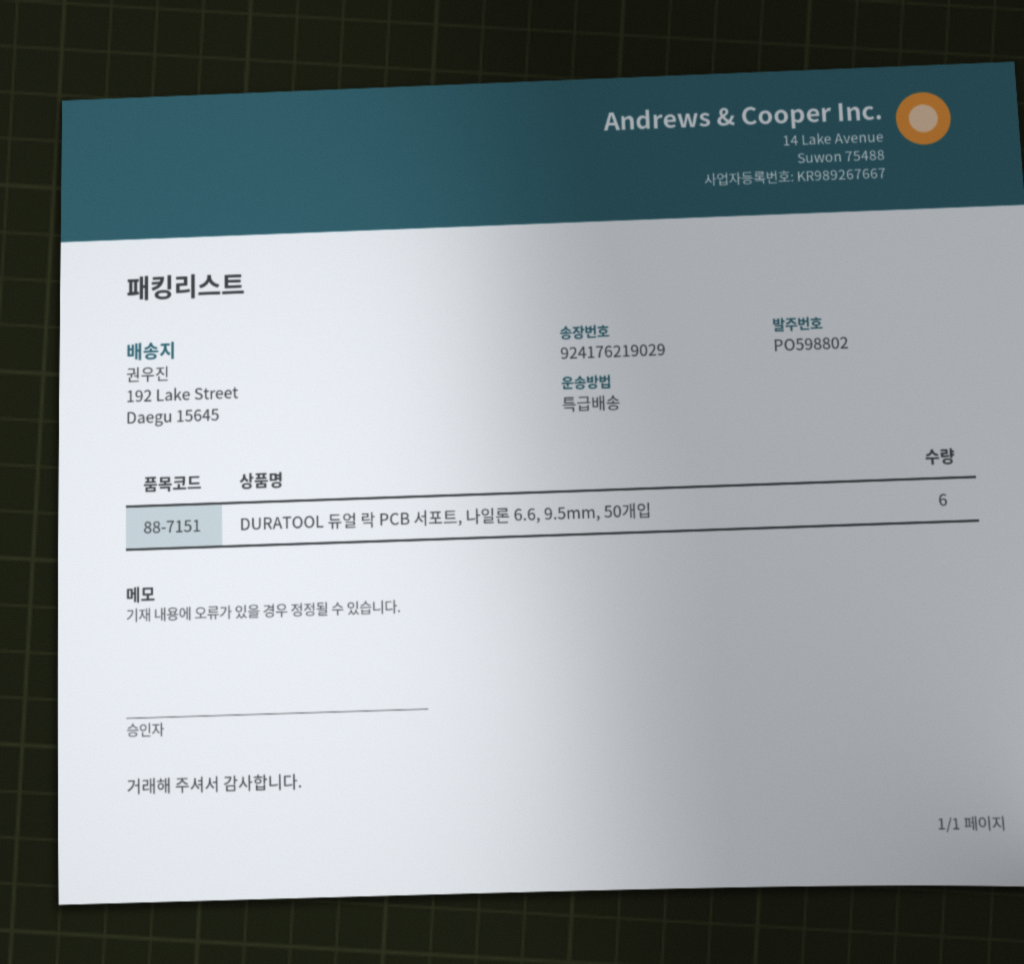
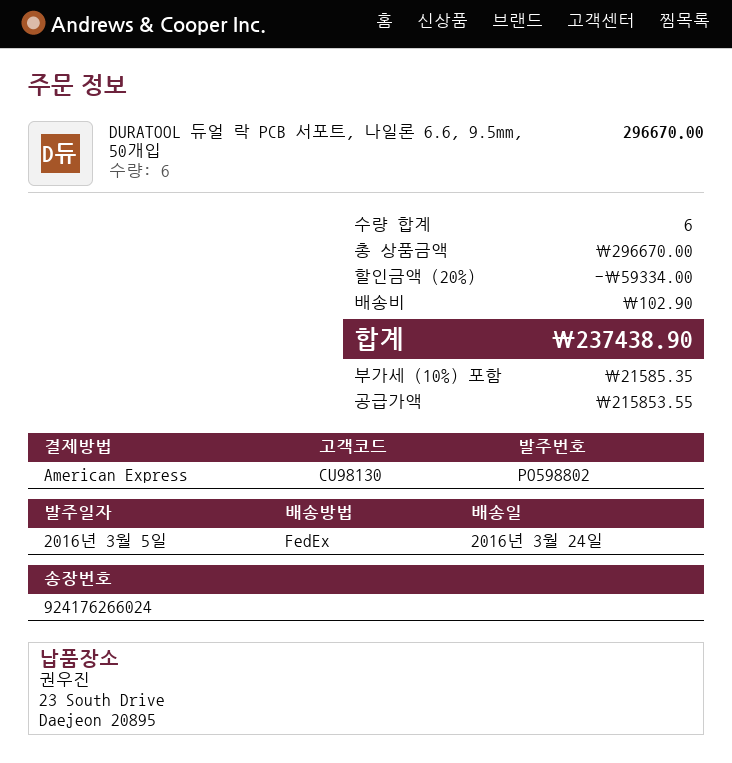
shipping method: express -> FedEx
tracking number: 924176219029 -> 924176266024
ship to: 192 Lake Street, Daegu 15645 -> 23 South Drive, Daejeon 20895

